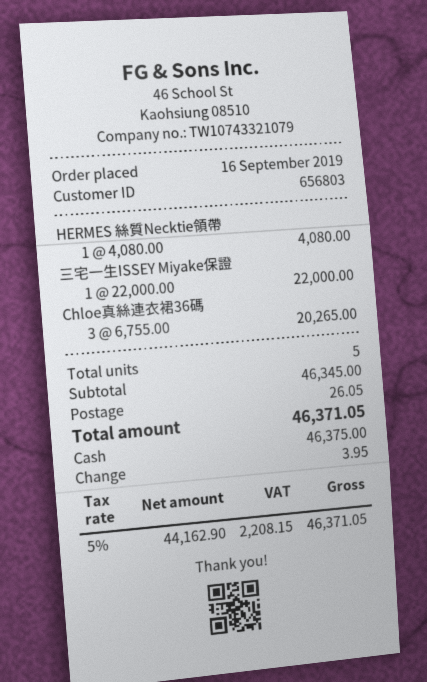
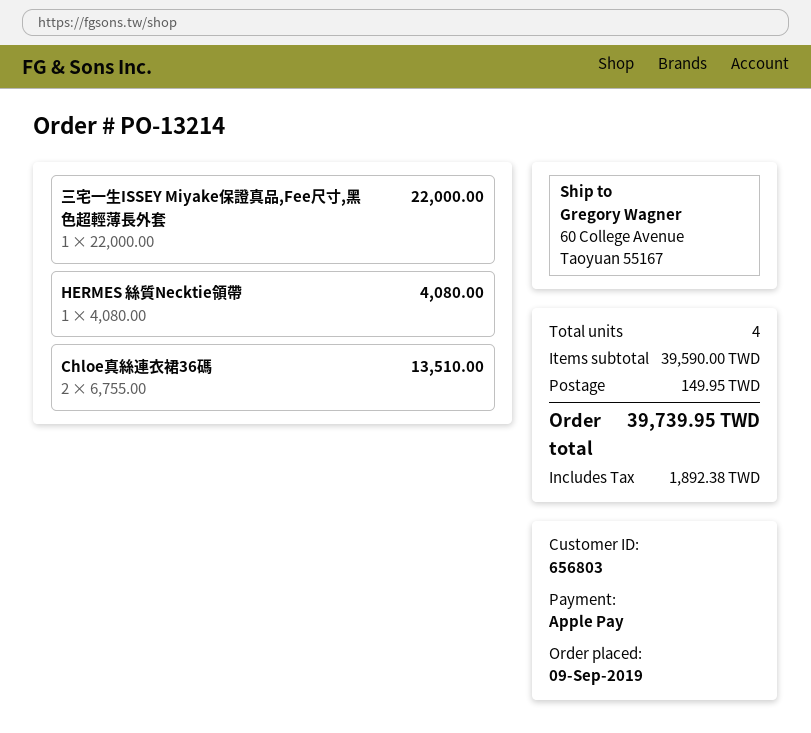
order date: 2019-09-16 -> 2019-09-09
payment method: cash -> Apple Pay
Chloe真絲連衣裙36碼: 3 x 6755.00 = 20265.00 -> 2 x 6755.00 = 13510.00
total quantity: 5 -> 4
subtotal: 46345.00 -> 39590.00
shipping: 26.05 -> 149.95
tax: 2208.15 -> 1892.38
total: 46371.05 -> 39739.95

